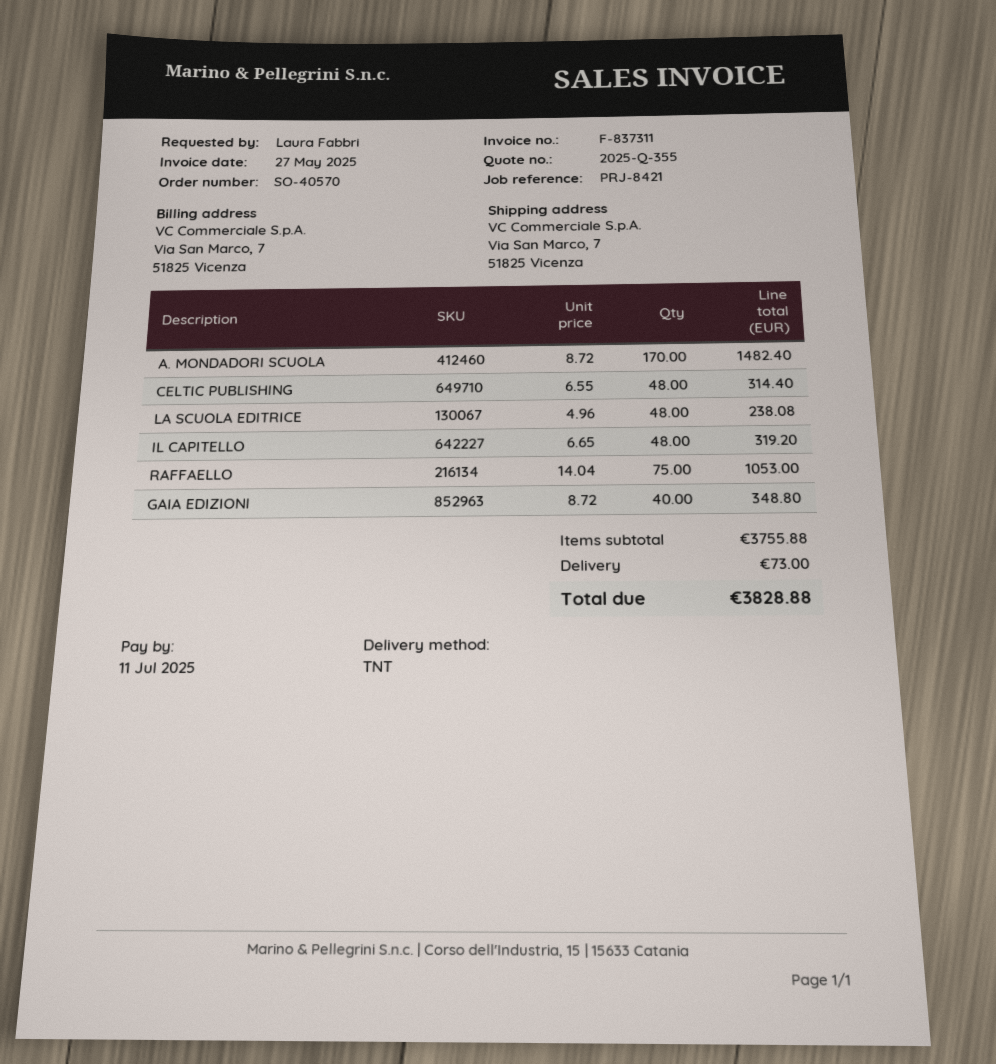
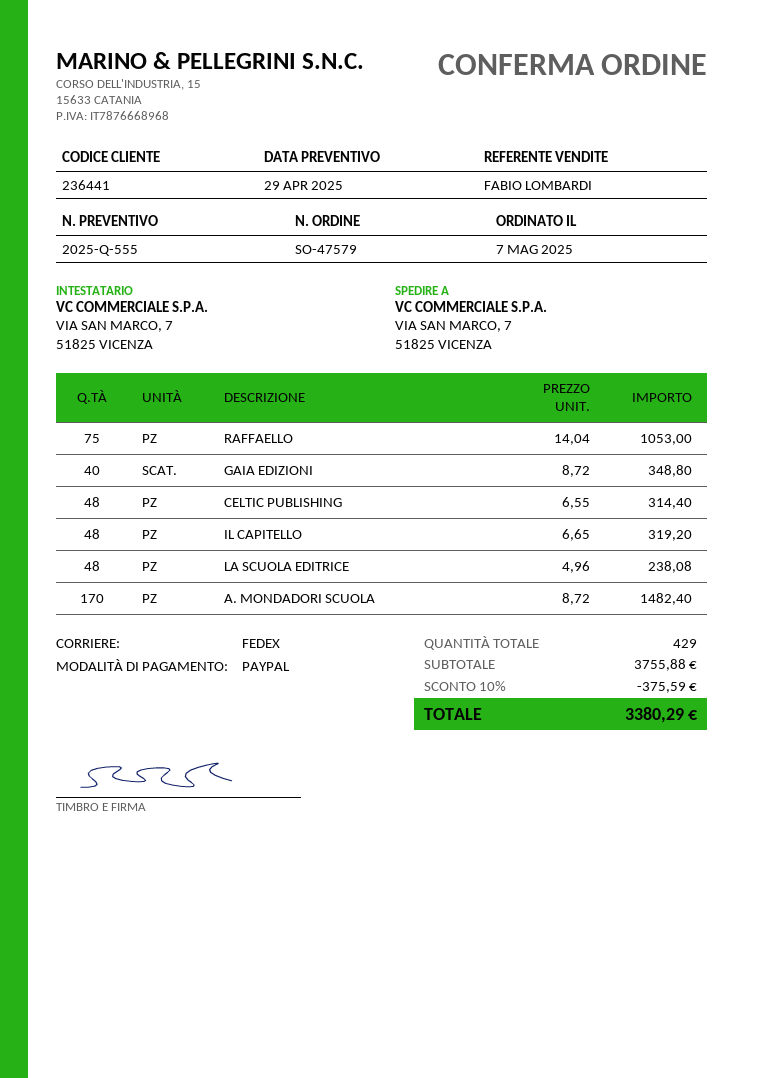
quote number: 2025-Q-355 -> 2025-Q-555
order number: SO-40570 -> SO-47579
shipping method: TNT -> FedEx
discount: none -> 10% = 375.59
shipping: 73.00 -> none
total: 3828.88 -> 3380.29

